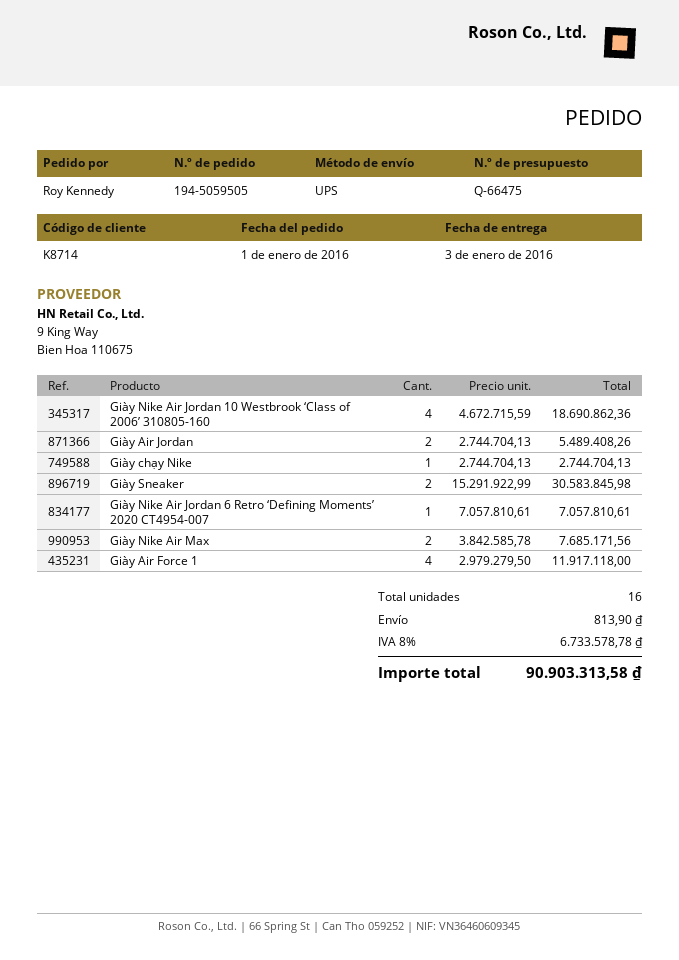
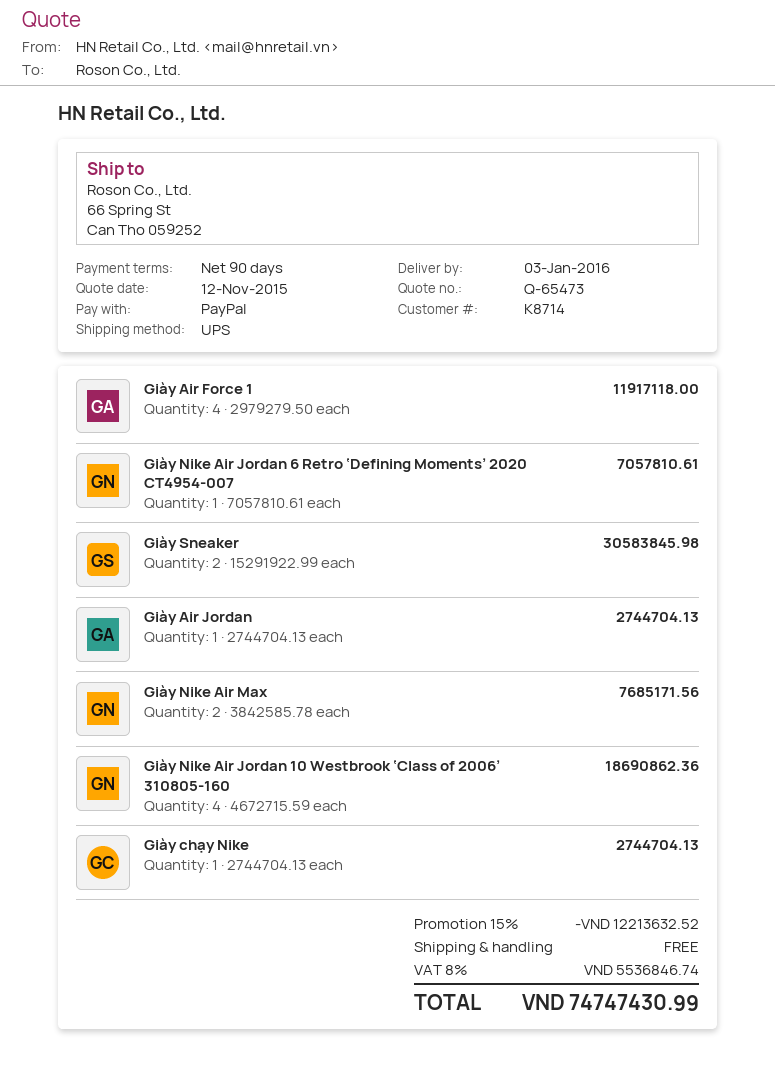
quote number: Q-66475 -> Q-65473
Giày Air Jordan: 2 x 2744704.13 = 5489408.26 -> 1 x 2744704.13 = 2744704.13
discount: none -> 15% = 12213632.52
shipping: 813.90 -> 0.00
tax: 8% = 6733578.78 -> 8% = 5536846.74
total: 90903313.58 -> 74747430.99

